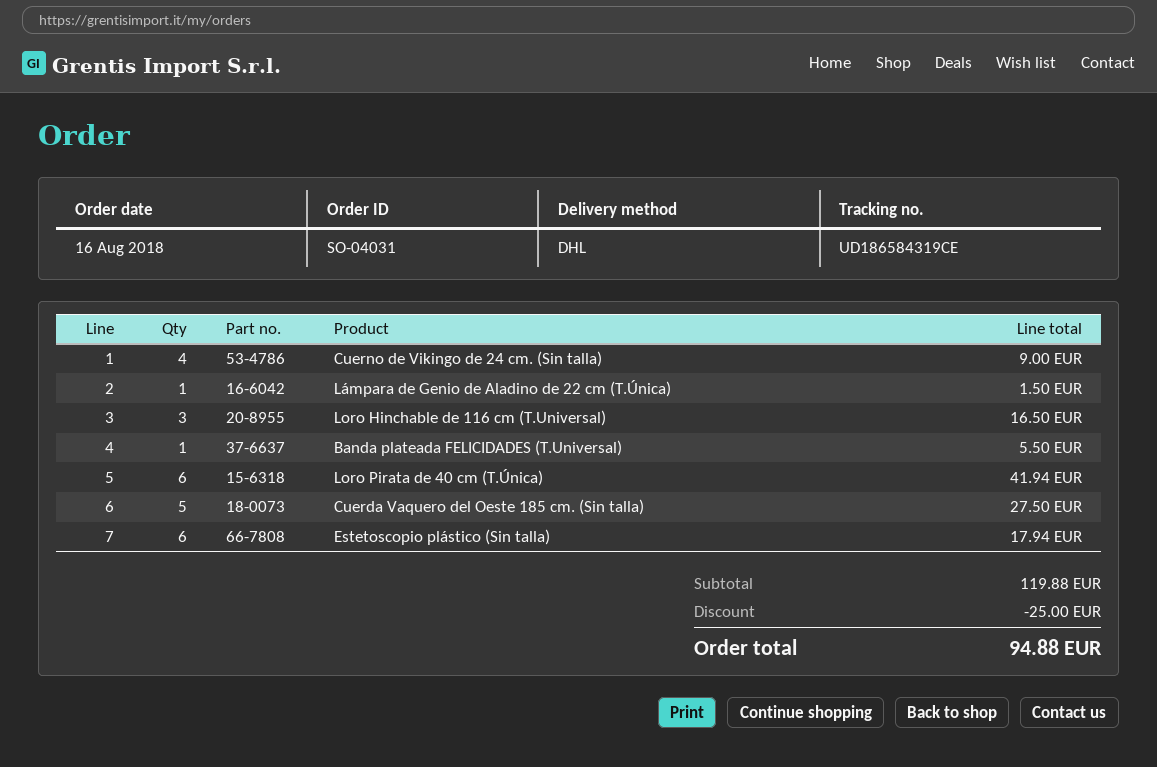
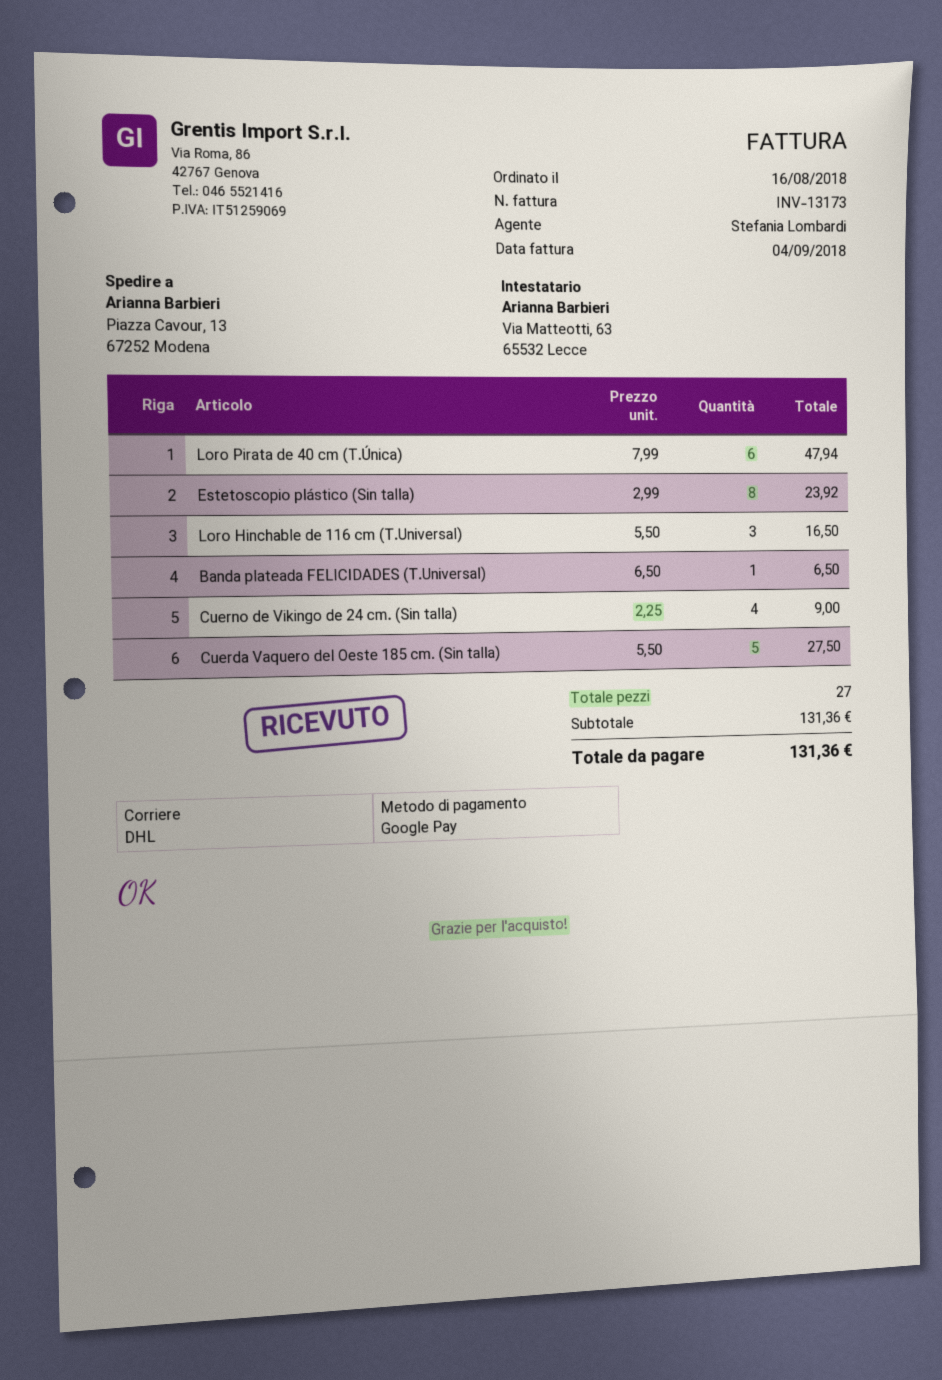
Lámpara de Genio de Aladino de 22 cm (T.Única): 1 for 1.50 -> none
Banda plateada FELICIDADES (T.Universal): 1 for 5.50 -> 1 for 6.50
Loro Pirata de 40 cm (T.Única): 6 for 41.94 -> 6 for 47.94
Estetoscopio plástico (Sin talla): 6 for 17.94 -> 8 for 23.92
subtotal: 119.88 -> 131.36
discount: 25.00 -> none
total: 94.88 -> 131.36

